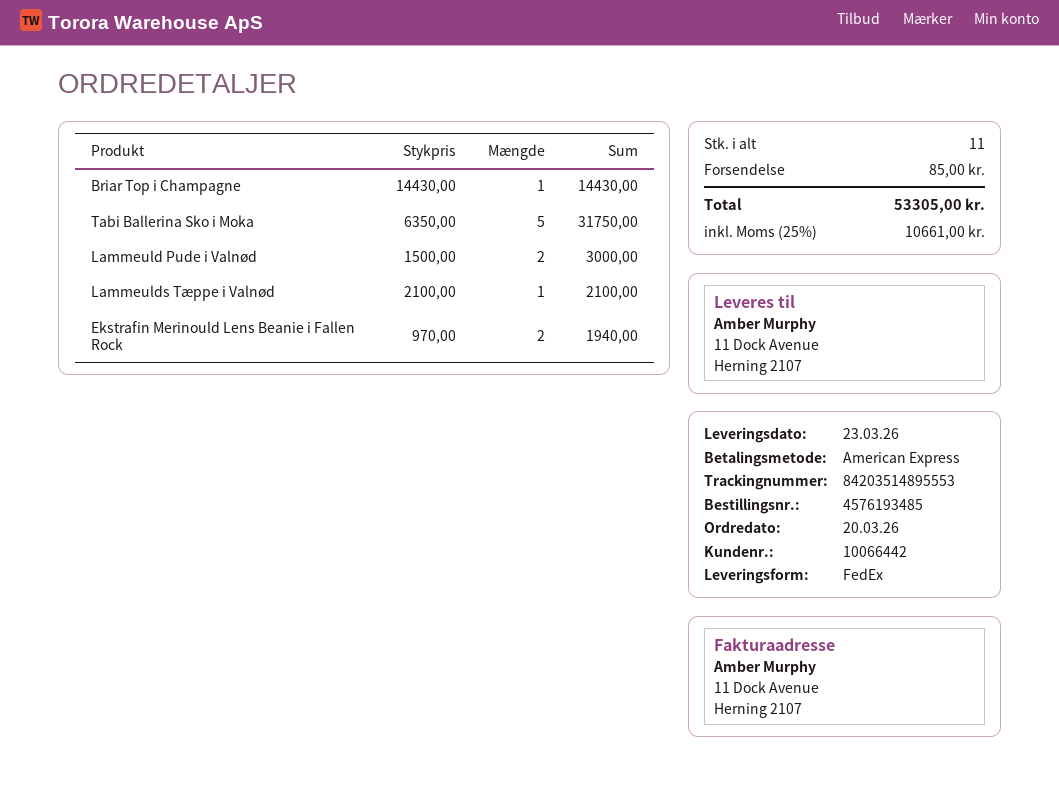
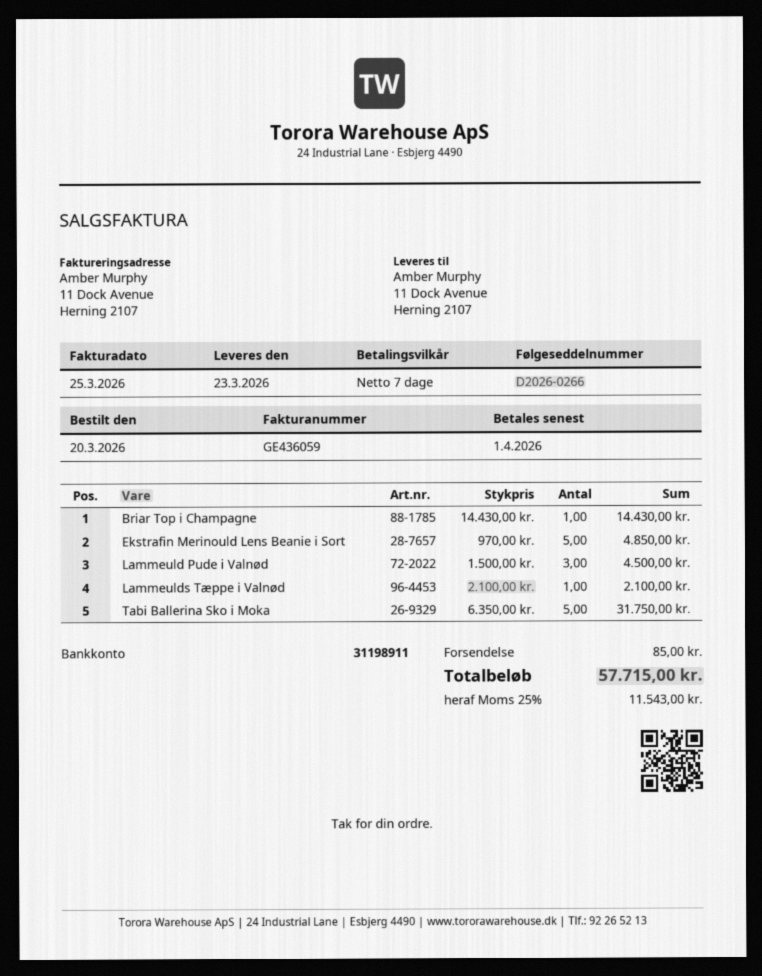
Lammeuld Pude i Valnød: 2 x 1500.00 = 3000.00 -> 3 x 1500.00 = 4500.00
Ekstrafin Merinould Lens Beanie i Fallen Rock: 2 x 970.00 = 1940.00 -> none
Ekstrafin Merinould Lens Beanie i Sort: none -> 5 x 970.00 = 4850.00
tax: 25% = 10661.00 -> 25% = 11543.00
total: 53305.00 -> 57715.00

